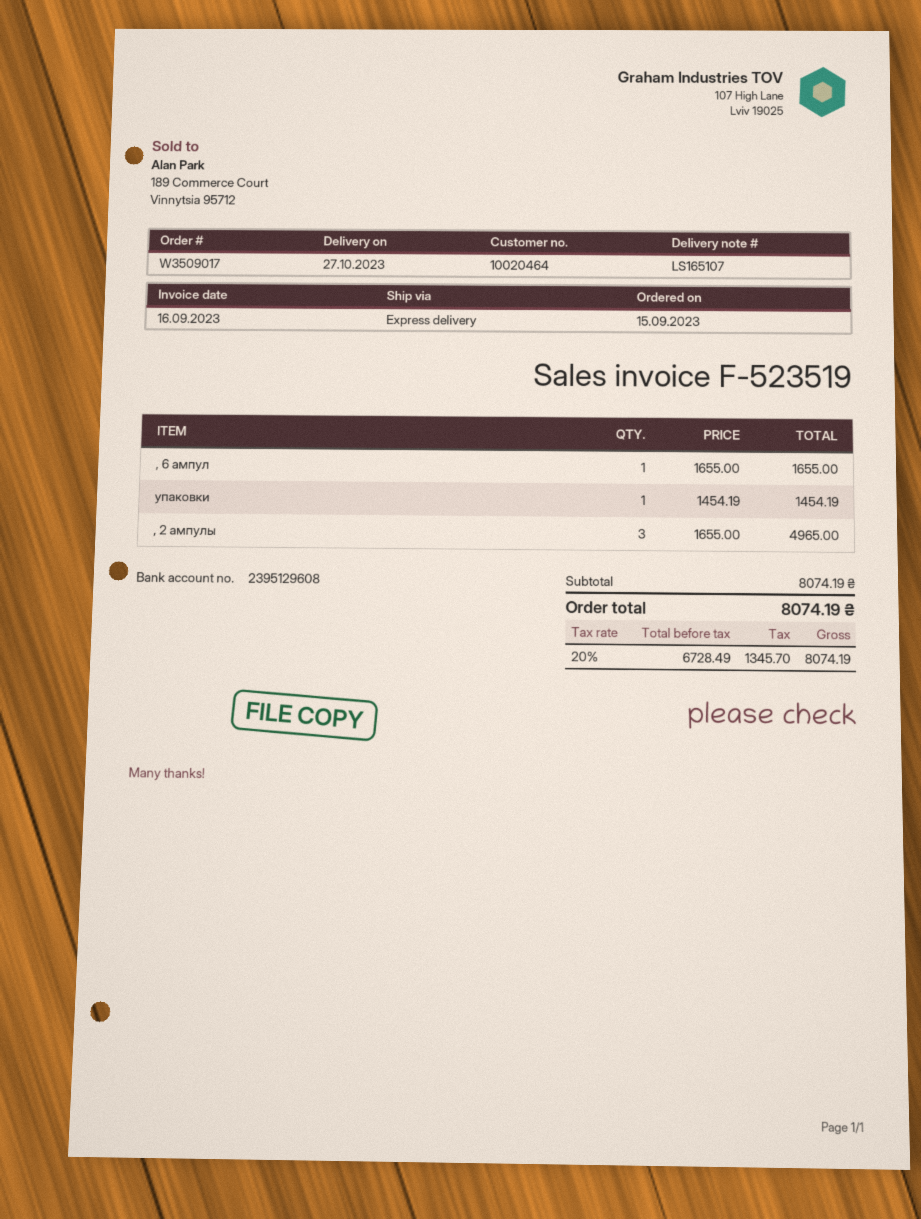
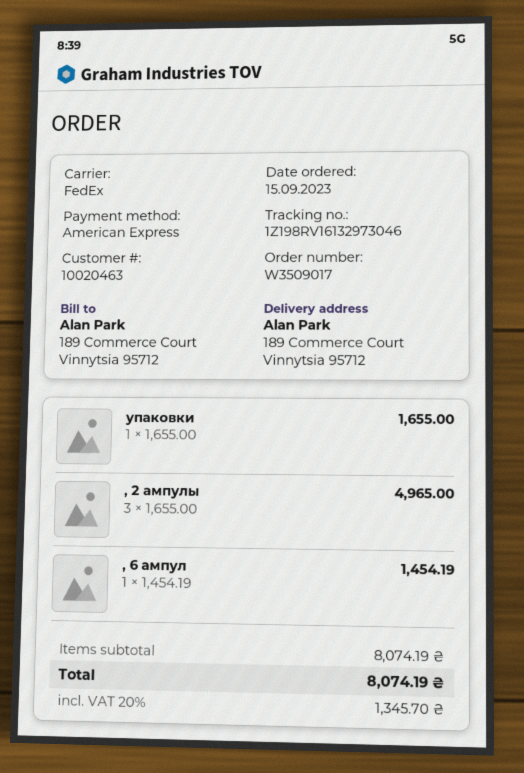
customer number: 10020464 -> 10020463
shipping method: express -> FedEx
, 6 ампул: 1 x 1655.00 = 1655.00 -> 1 x 1454.19 = 1454.19
упаковки: 1 x 1454.19 = 1454.19 -> 1 x 1655.00 = 1655.00

